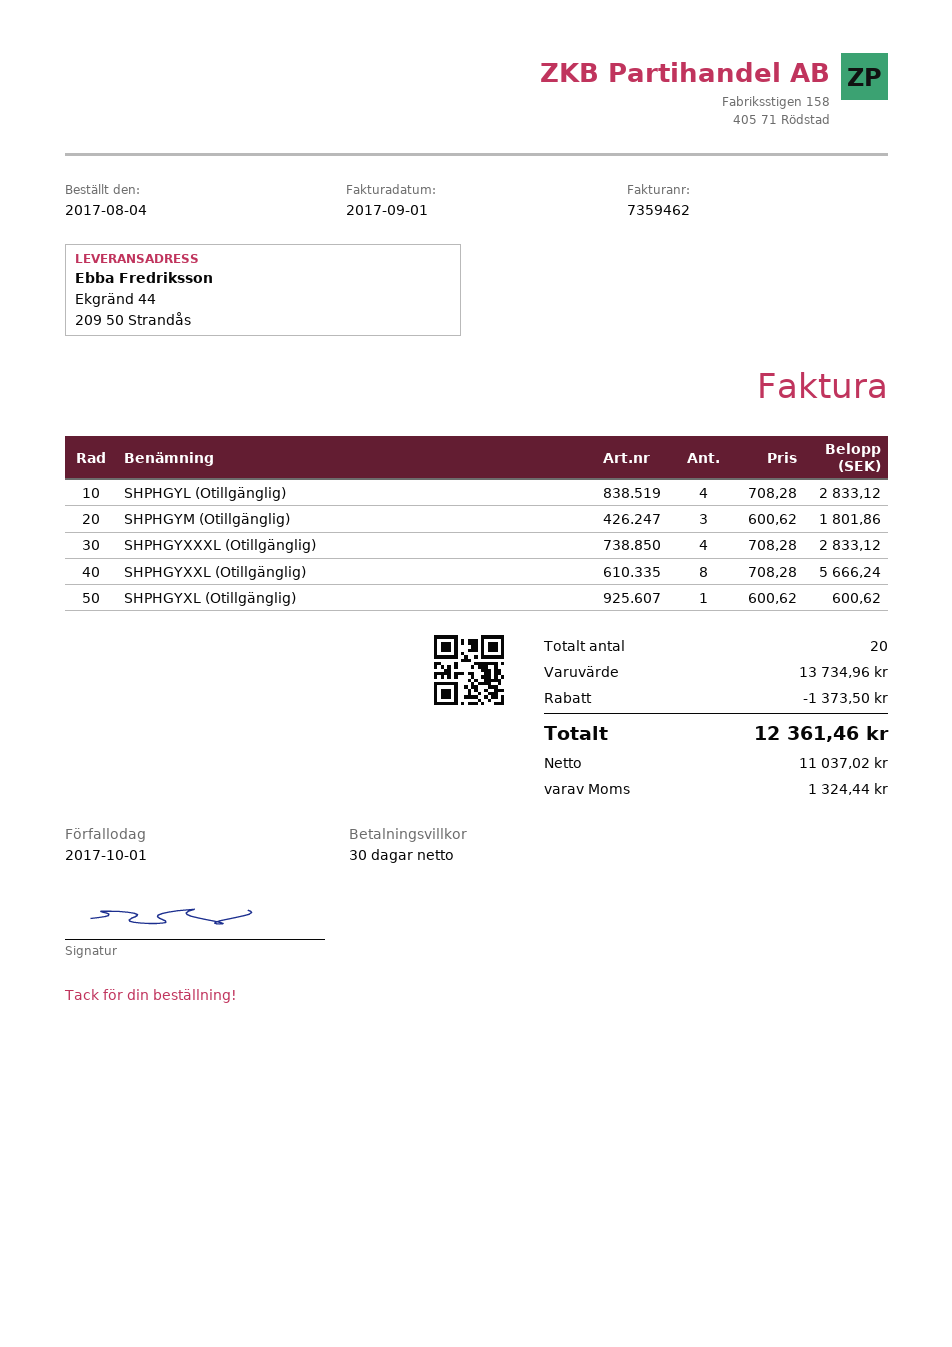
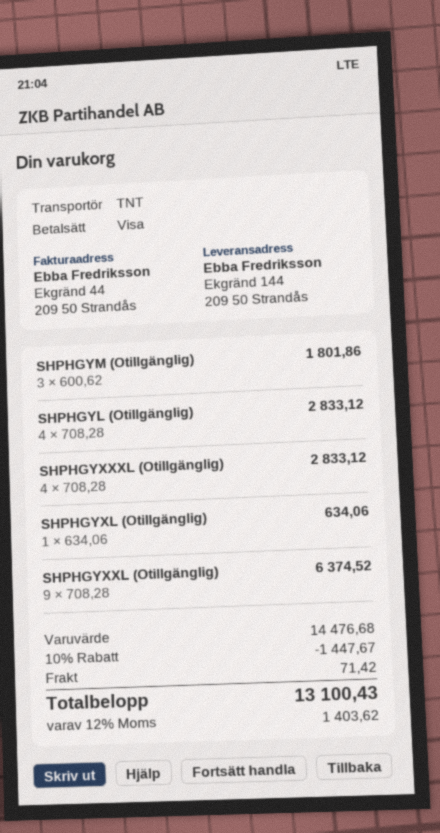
ship to: Ekgränd 44, 209 50 Strandås -> Ekgränd 144, 209 50 Strandås
SHPHGYXXL (Otillgänglig): 8 x 708.28 = 5666.24 -> 9 x 708.28 = 6374.52
SHPHGYXL (Otillgänglig): 1 x 600.62 = 600.62 -> 1 x 634.06 = 634.06
subtotal: 13734.96 -> 14476.68
discount: 1373.50 -> 1447.67
shipping: none -> 71.42
tax: 1324.44 -> 1403.62
total: 12361.46 -> 13100.43

